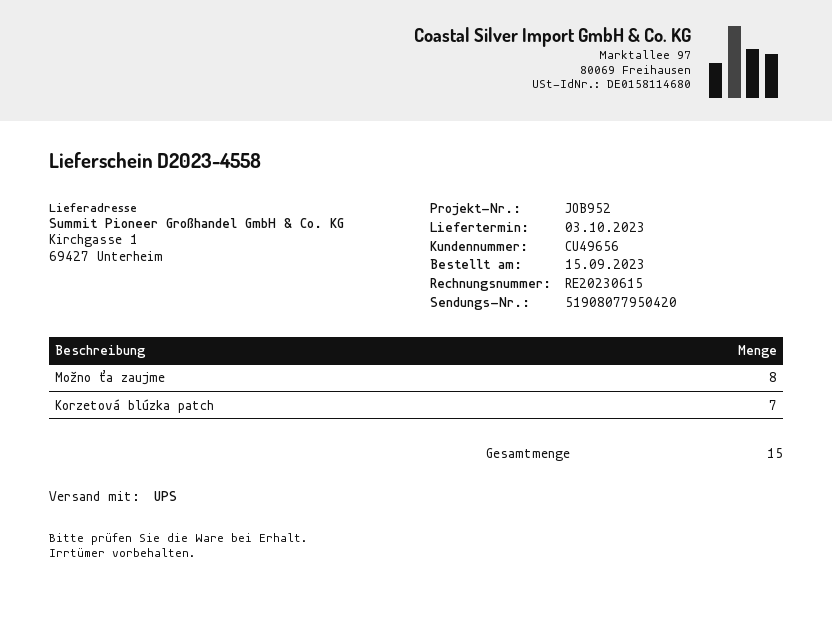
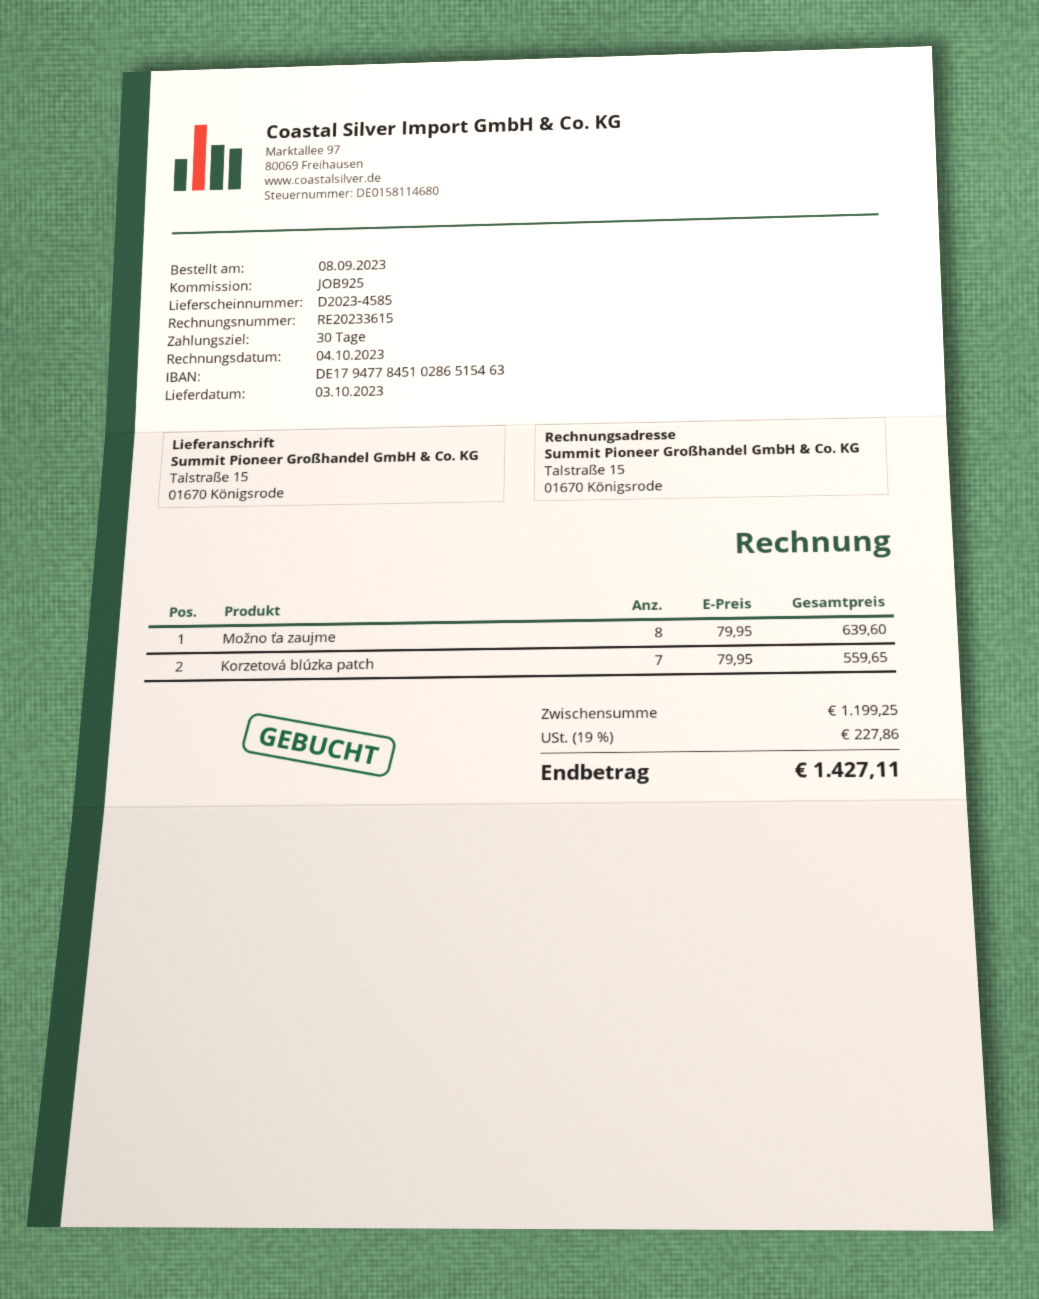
order date: 2023-09-15 -> 2023-09-08
delivery note number: D2023-4558 -> D2023-4585
invoice number: RE20230615 -> RE20233615
reference: JOB952 -> JOB925
ship to: Kirchgasse 1, 69427 Unterheim -> Talstraße 15, 01670 Königsrode

